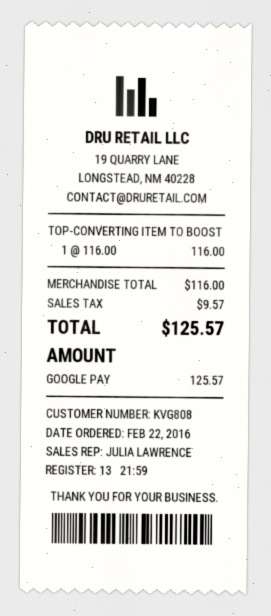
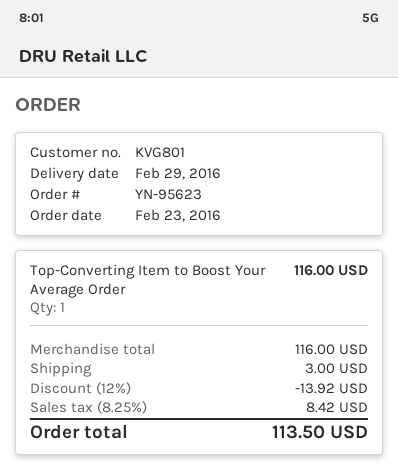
order date: 2016-02-22 -> 2016-02-23
customer number: KVG808 -> KVG801
discount: none -> 12% = 13.92
shipping: none -> 3.00
tax: 9.57 -> 8.42
total: 125.57 -> 113.50

